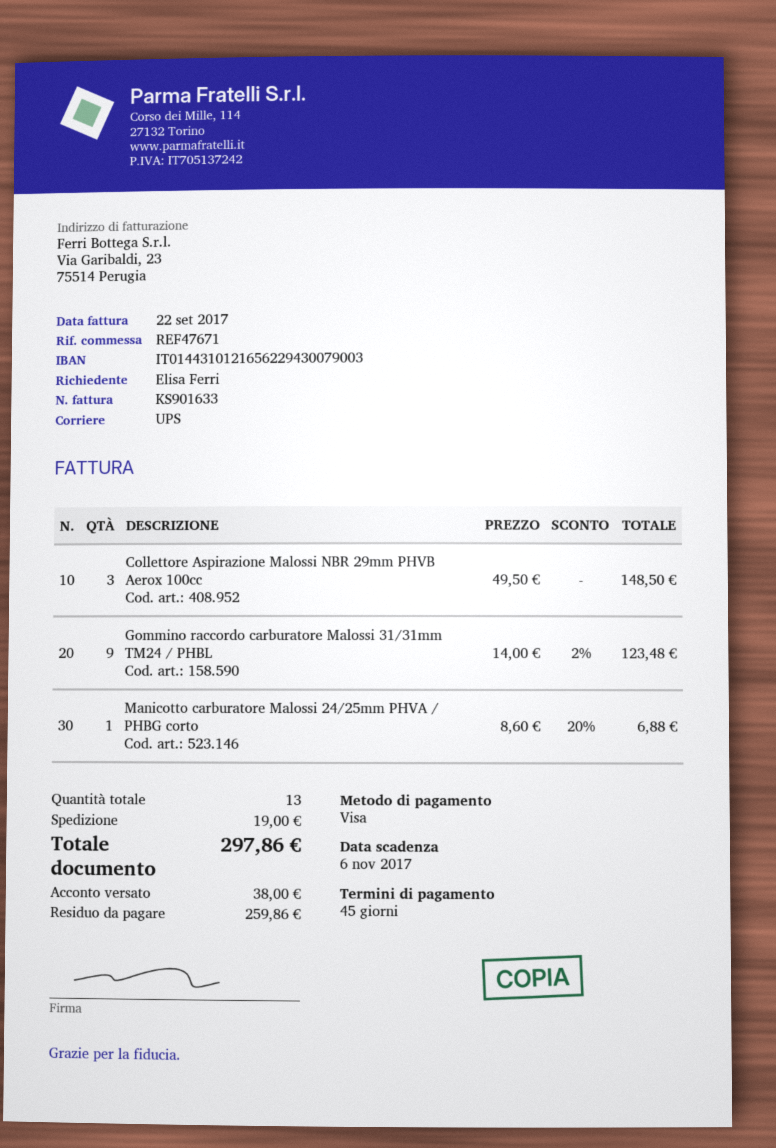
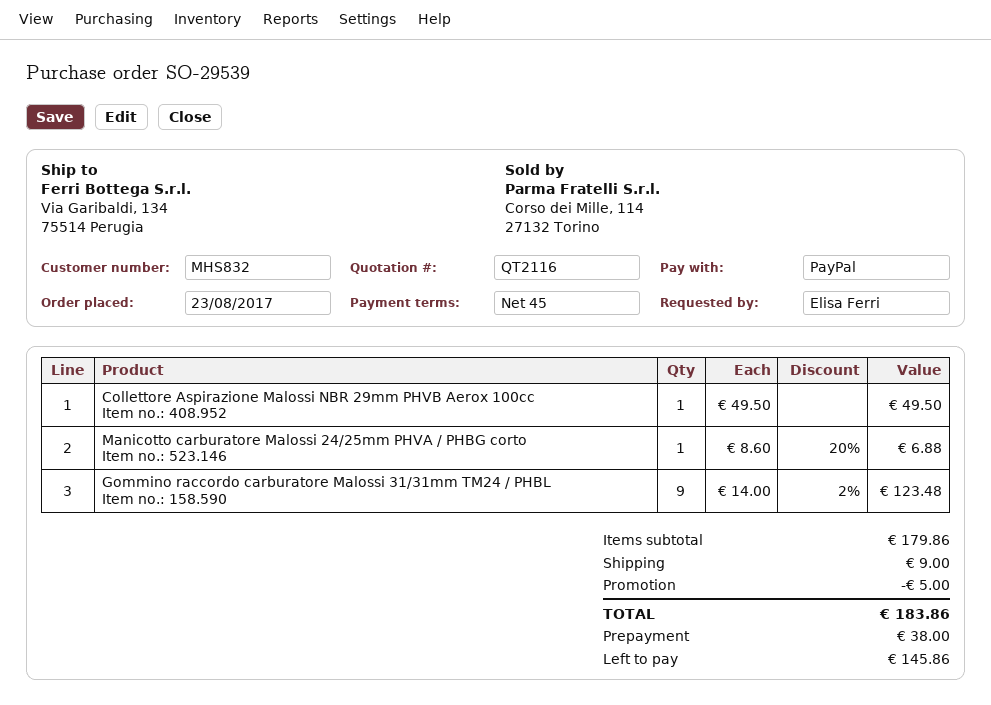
payment method: Visa -> PayPal
Collettore Aspirazione Malossi NBR 29mm PHVB Aerox 100cc: 3 x 49.50 = 148.50 -> 1 x 49.50 = 49.50
discount: none -> 5.00
shipping: 19.00 -> 9.00
total: 297.86 -> 183.86
balance: 259.86 -> 145.86

